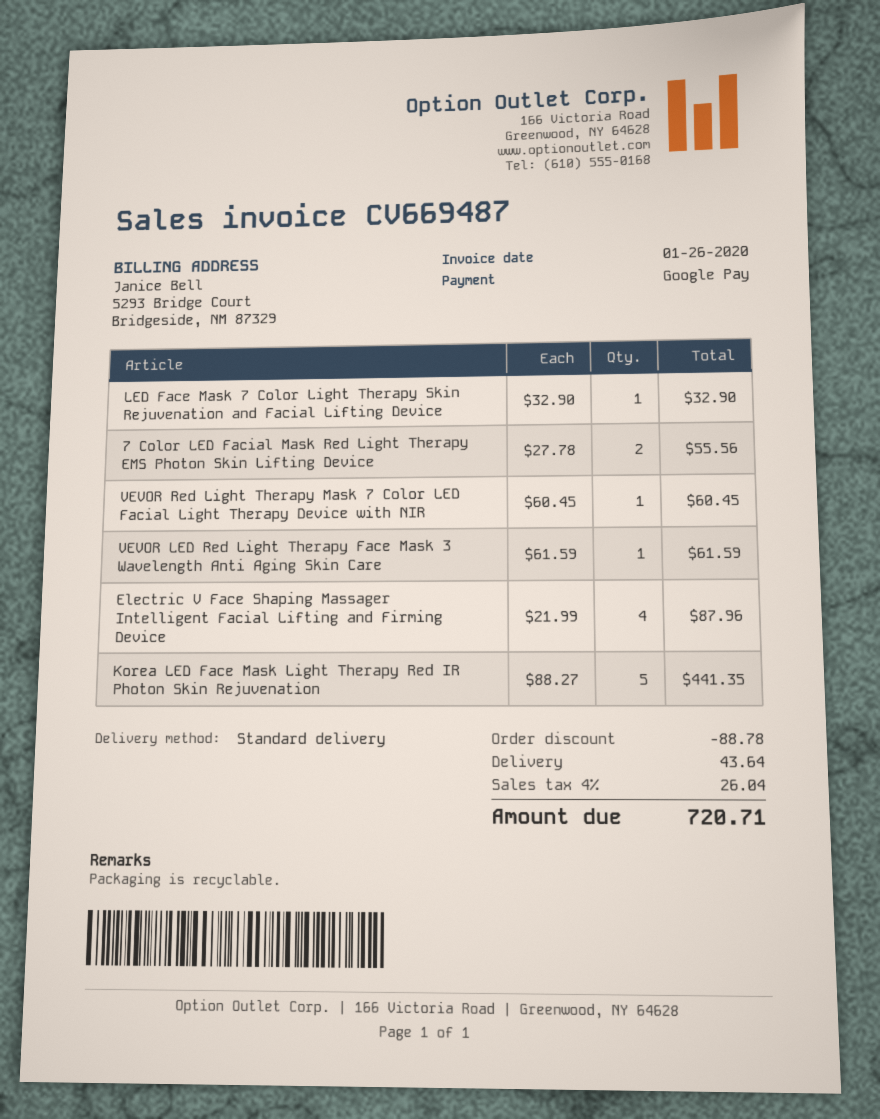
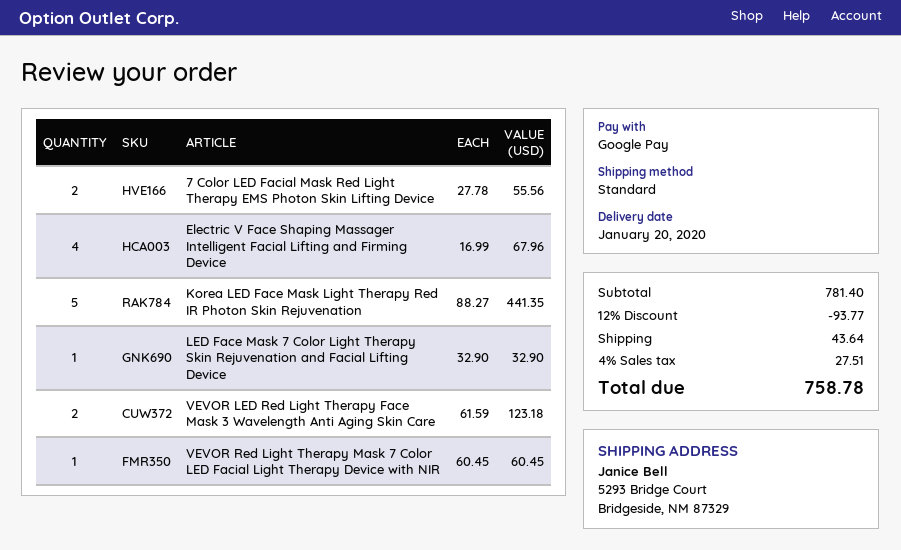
VEVOR LED Red Light Therapy Face Mask 3 Wavelength Anti Aging Skin Care: 1 x 61.59 = 61.59 -> 2 x 61.59 = 123.18
Electric V Face Shaping Massager Intelligent Facial Lifting and Firming Device: 4 x 21.99 = 87.96 -> 4 x 16.99 = 67.96
discount: 88.78 -> 93.77
tax: 4% = 26.04 -> 4% = 27.51
total: 720.71 -> 758.78

